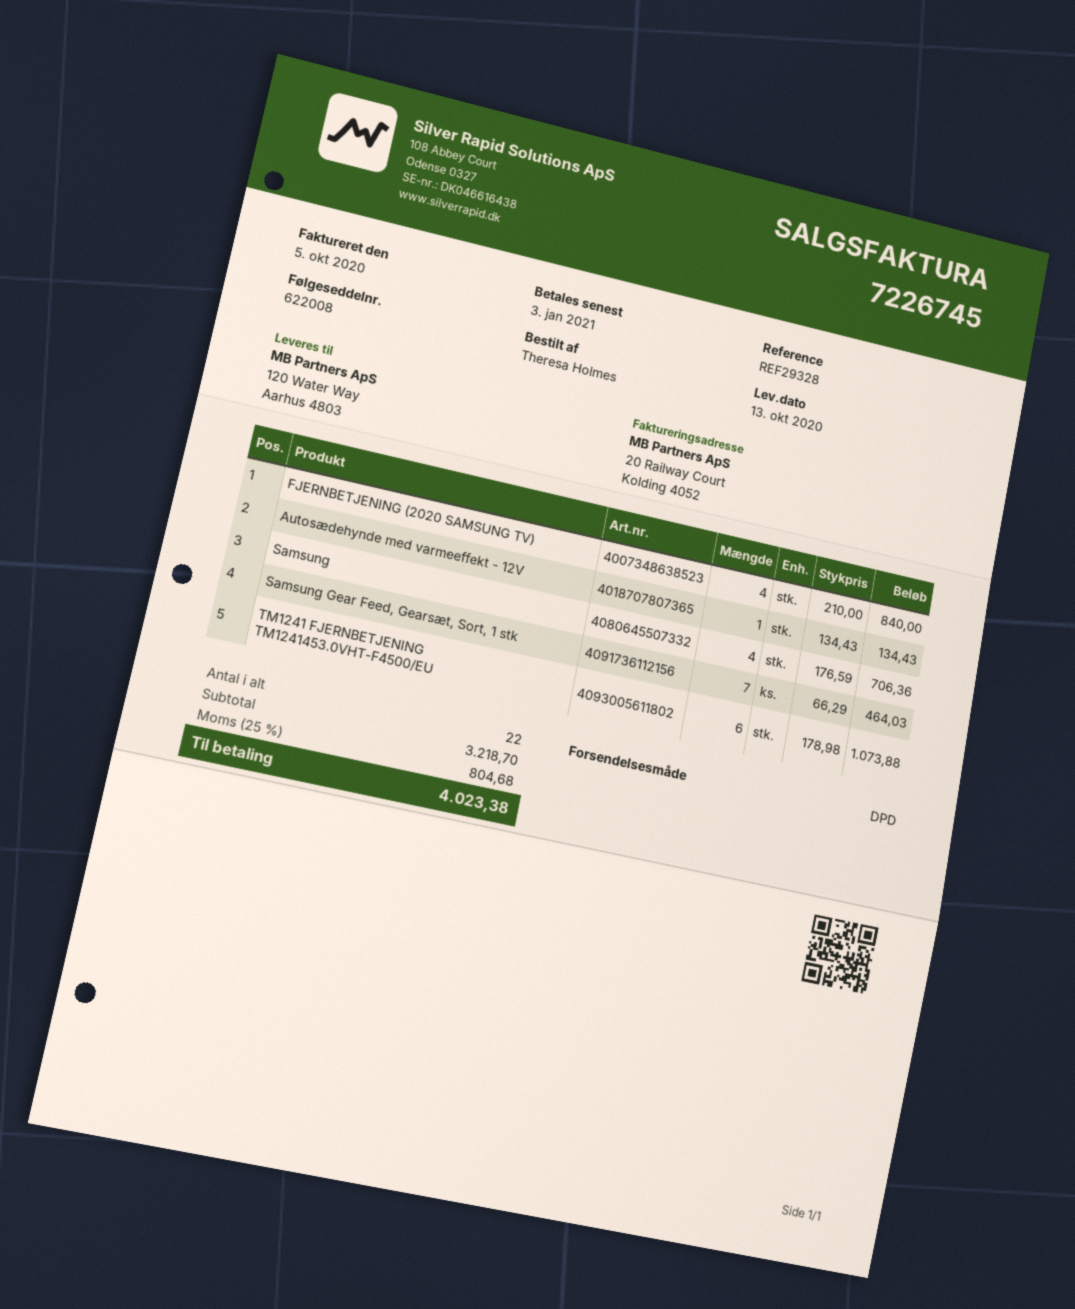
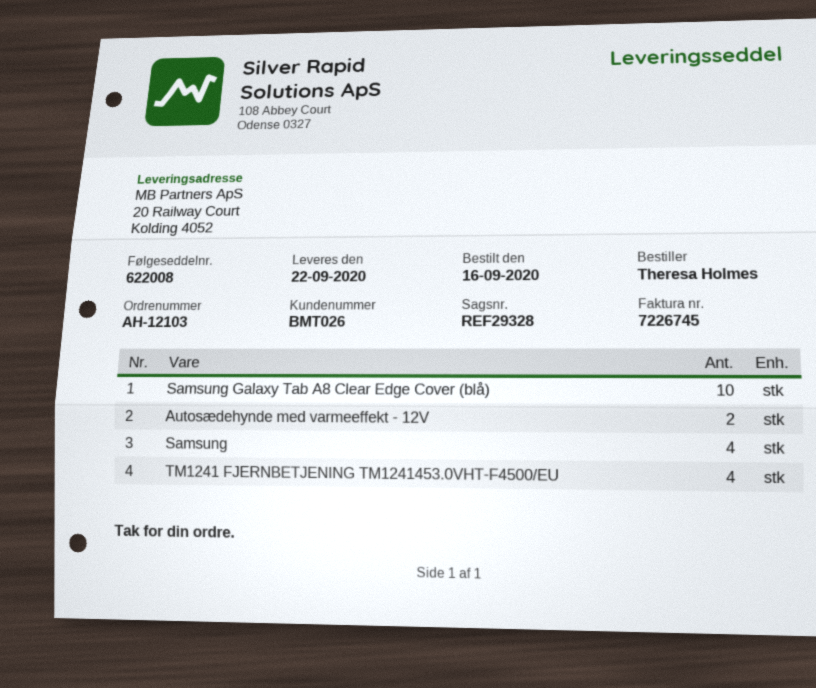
delivery date: 2020-10-13 -> 2020-09-22
ship to: 120 Water Way, Aarhus 4803 -> 20 Railway Court, Kolding 4052
FJERNBETJENING (2020 SAMSUNG TV): 4 -> none
Autosædehynde med varmeeffekt - 12V: 1 -> 2
Samsung Gear Feed, Gearsæt, Sort, 1 stk: 7 -> none
TM1241 FJERNBETJENING TM1241453.0VHT-F4500/EU: 6 -> 4
Samsung Galaxy Tab A8 Clear Edge Cover (blå): none -> 10

